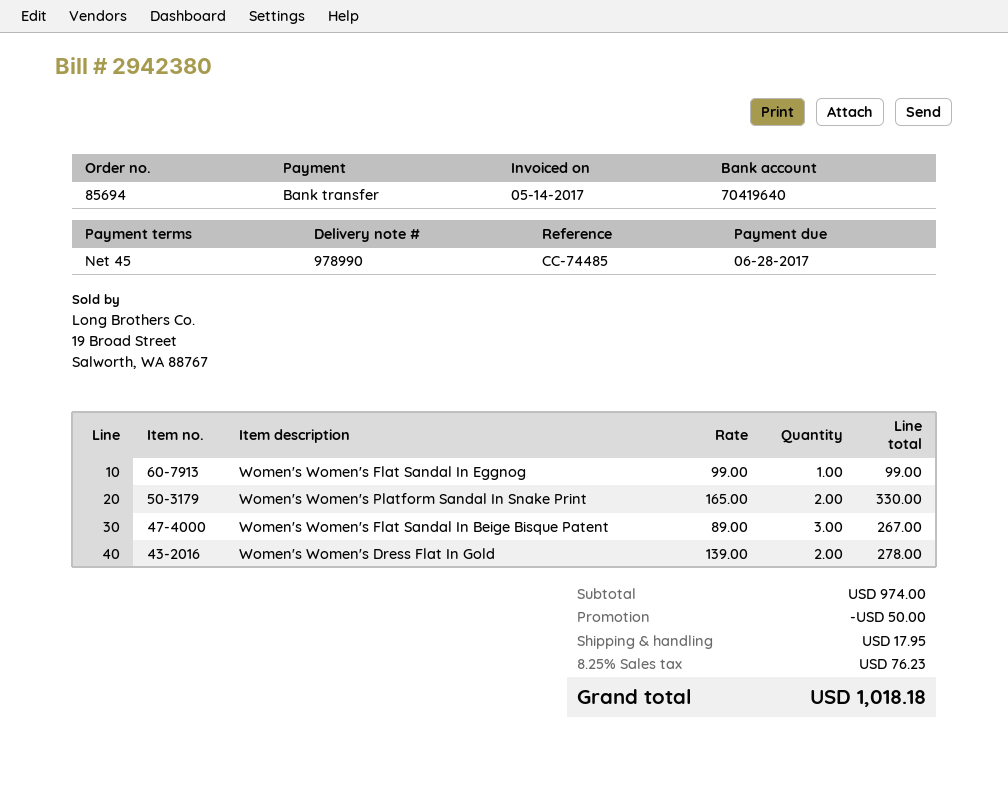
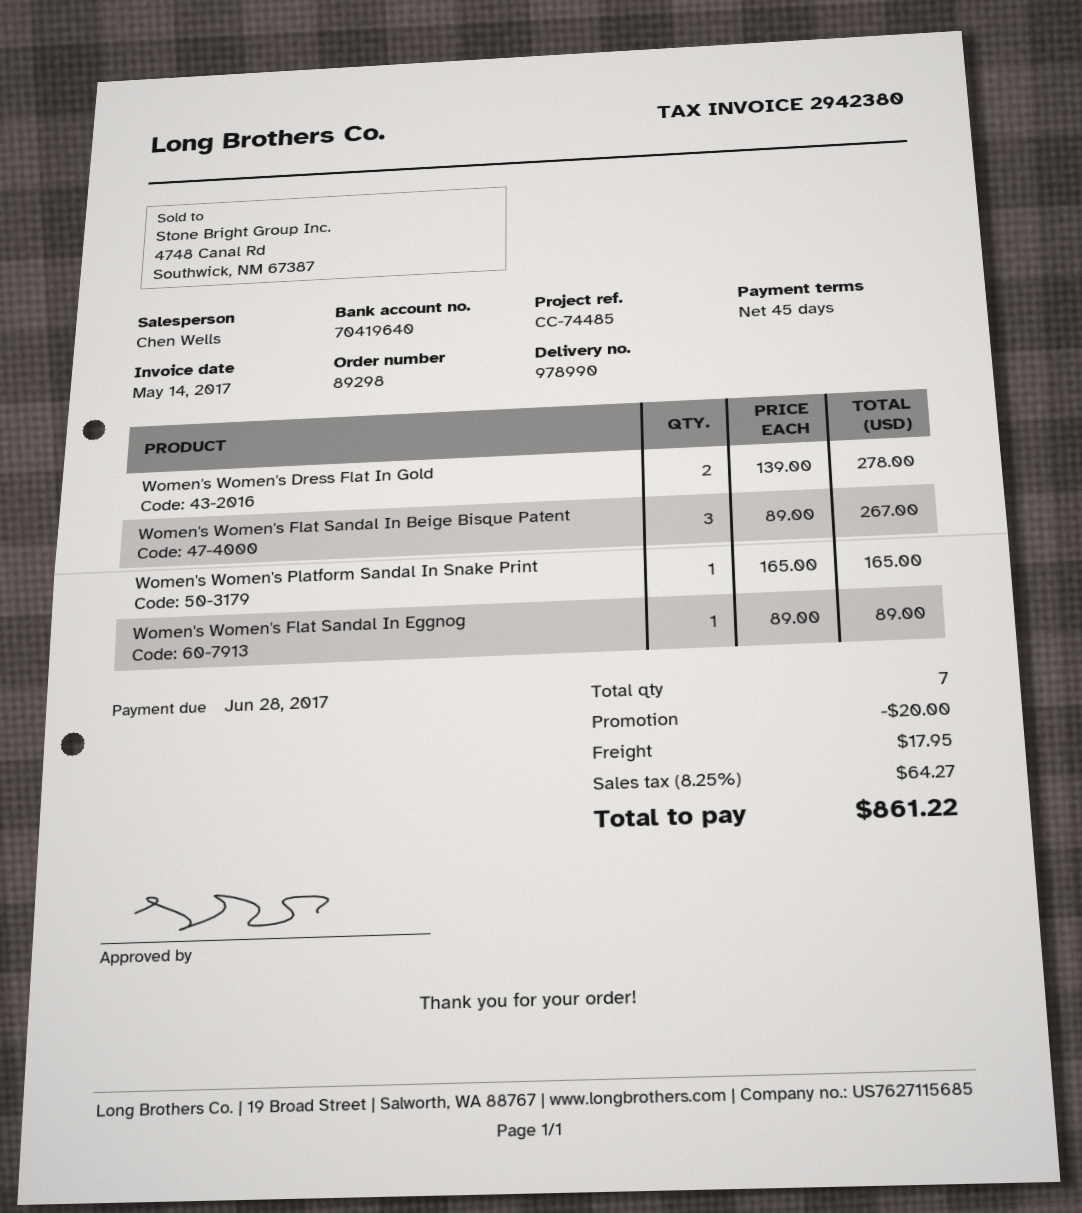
order number: 85694 -> 89298
Women's Women's Flat Sandal In Eggnog: 1 x 99.00 = 99.00 -> 1 x 89.00 = 89.00
Women's Women's Platform Sandal In Snake Print: 2 x 165.00 = 330.00 -> 1 x 165.00 = 165.00
discount: 50.00 -> 20.00
tax: 8.25% = 76.23 -> 8.25% = 64.27
total: 1018.18 -> 861.22

